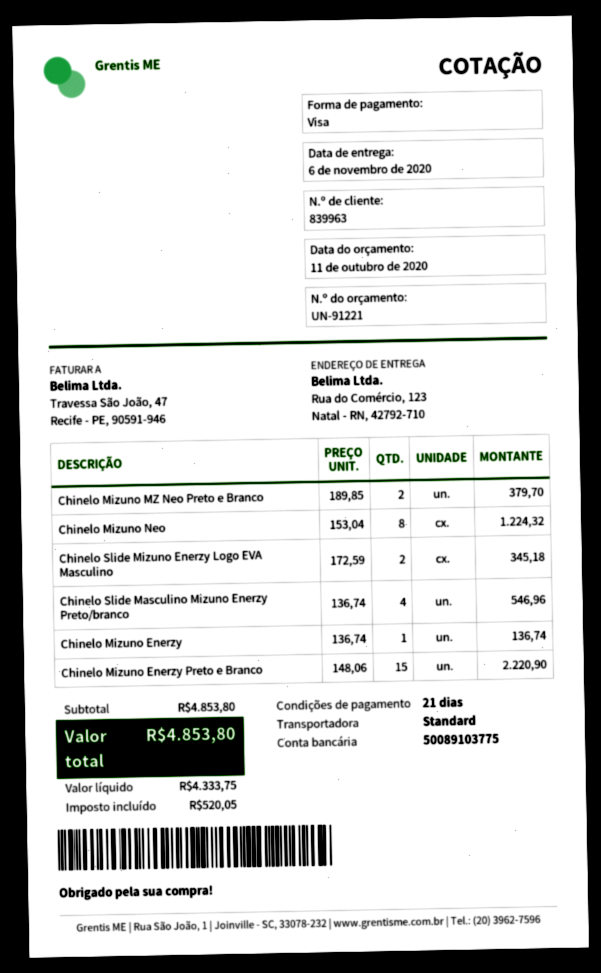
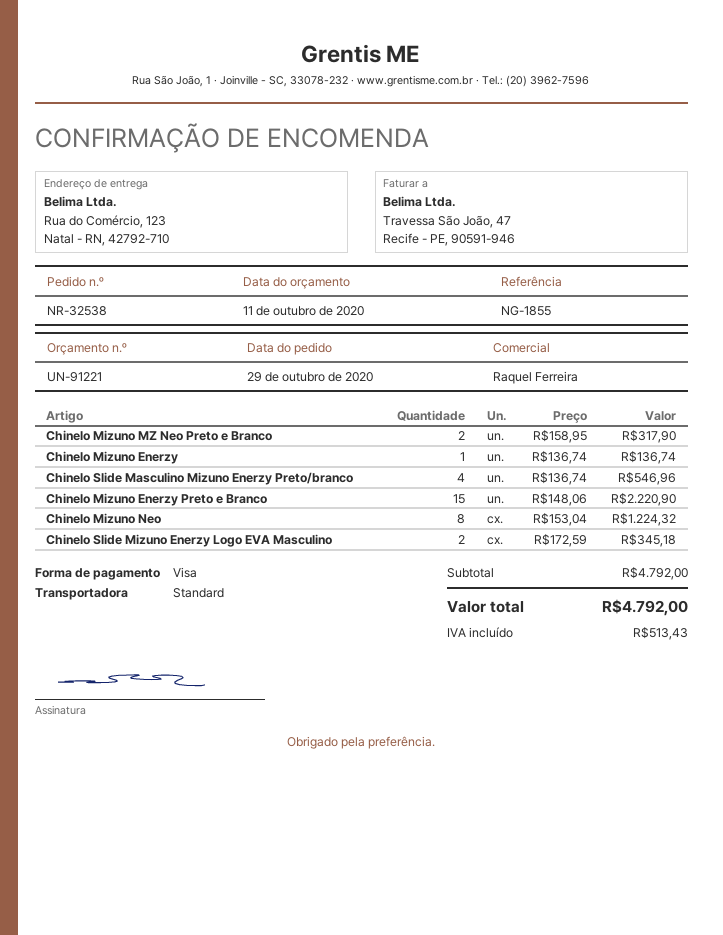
Chinelo Mizuno MZ Neo Preto e Branco: 2 x 189.85 = 379.70 -> 2 x 158.95 = 317.90
subtotal: 4853.80 -> 4792.00
tax: 520.05 -> 513.43
total: 4853.80 -> 4792.00

